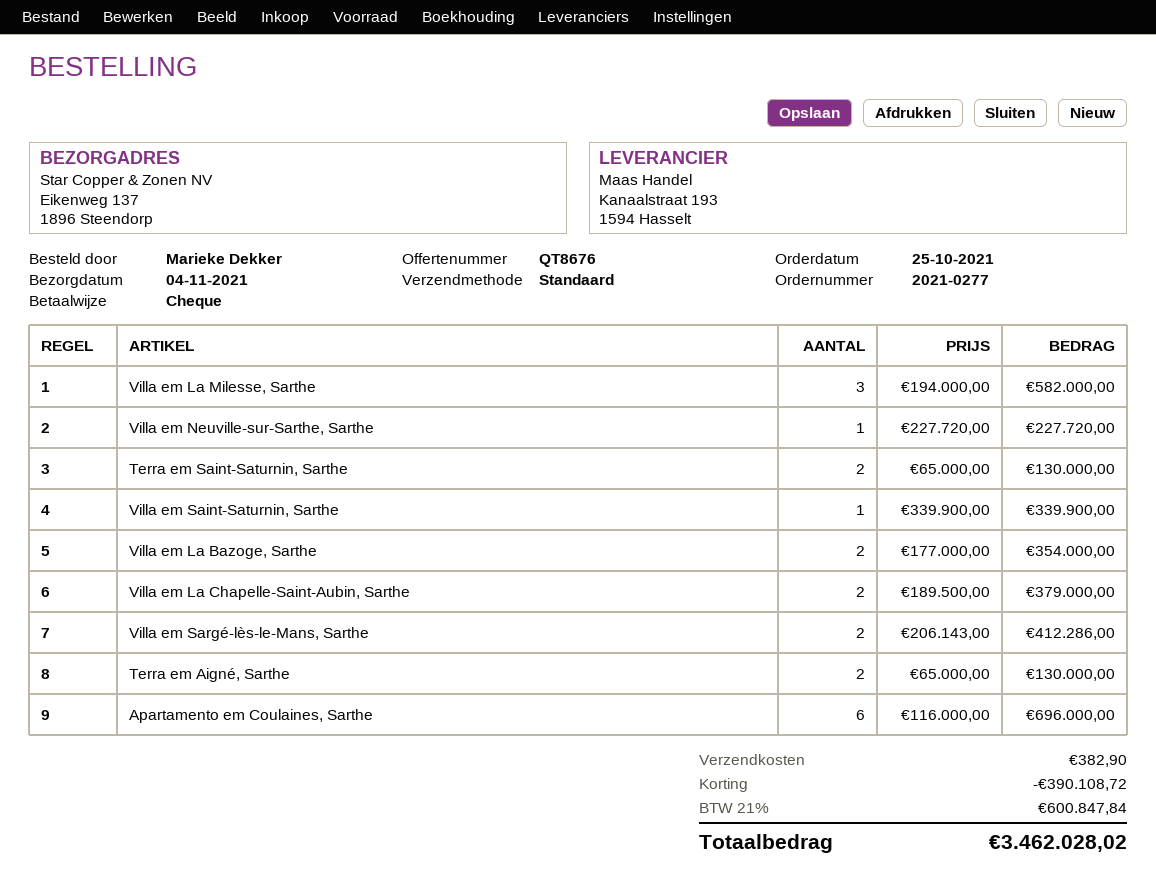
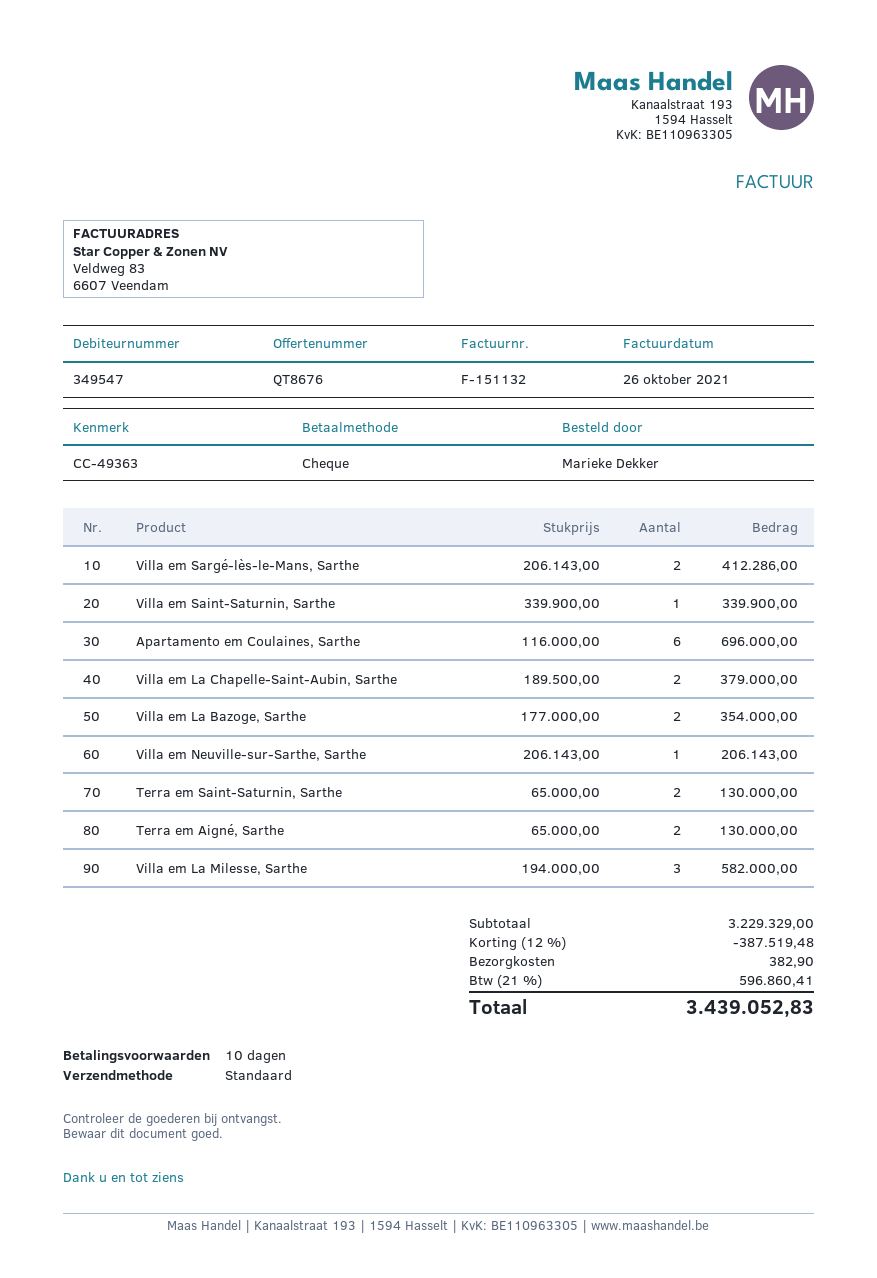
Villa em Neuville-sur-Sarthe, Sarthe: 1 x 227720.00 = 227720.00 -> 1 x 206143.00 = 206143.00
discount: 390108.72 -> 387519.48
tax: 21% = 600847.84 -> 21% = 596860.41
total: 3462028.02 -> 3439052.83

